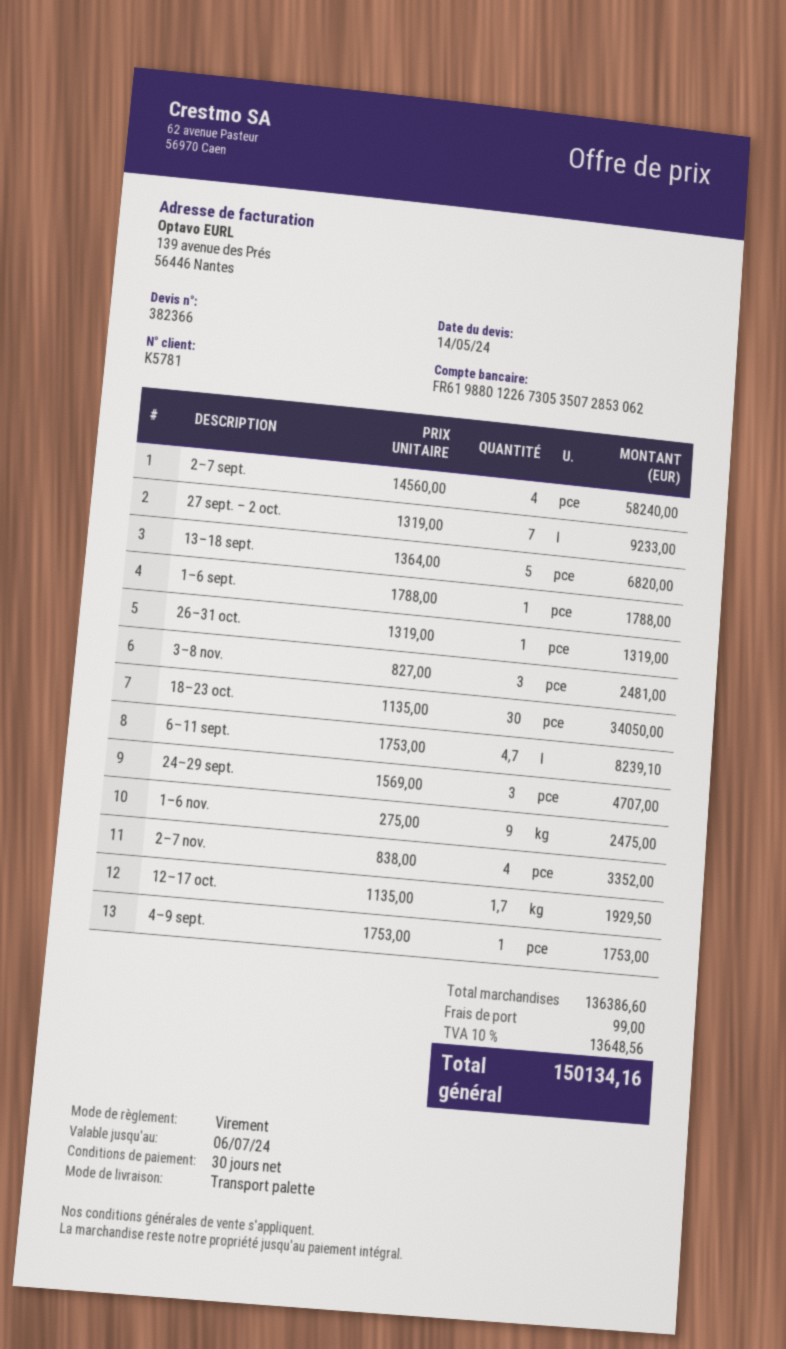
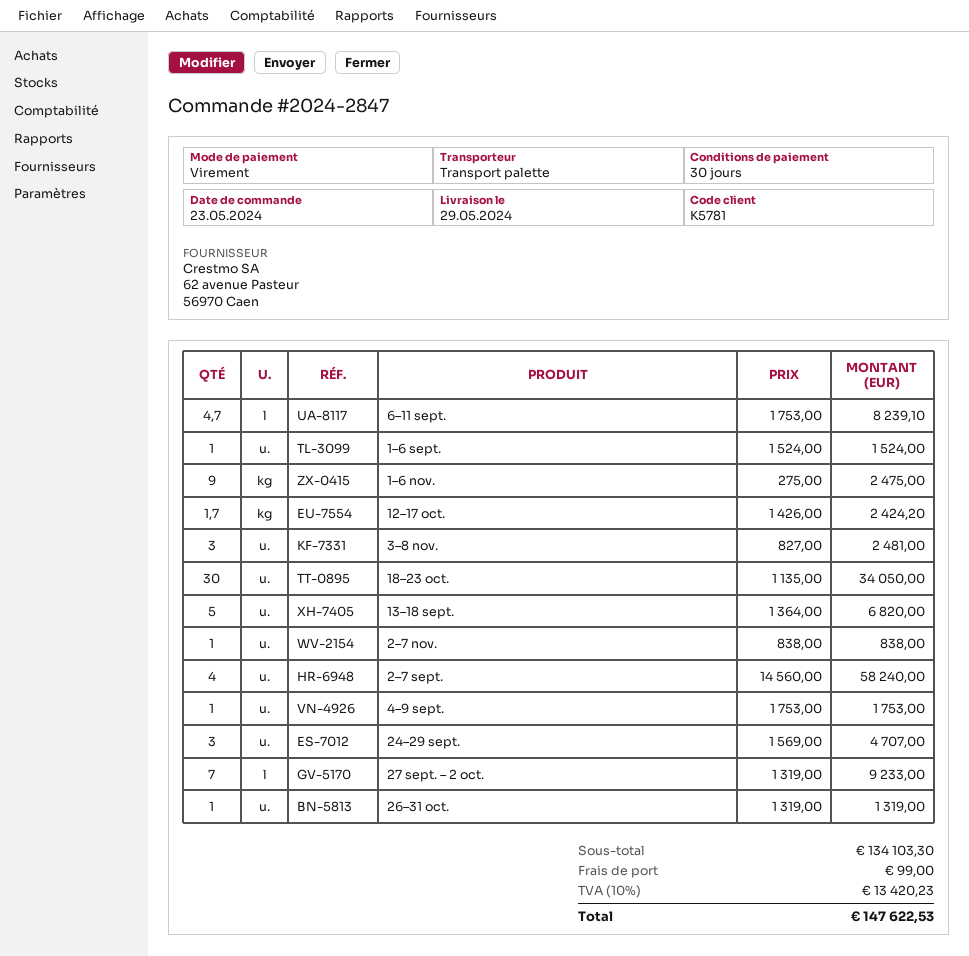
1–6 sept.: 1 x 1788.00 = 1788.00 -> 1 x 1524.00 = 1524.00
2–7 nov.: 4 x 838.00 = 3352.00 -> 1 x 838.00 = 838.00
12–17 oct.: 1.7 x 1135.00 = 1929.50 -> 1.7 x 1426.00 = 2424.20
subtotal: 136386.60 -> 134103.30
tax: 10% = 13648.56 -> 10% = 13420.23
total: 150134.16 -> 147622.53

